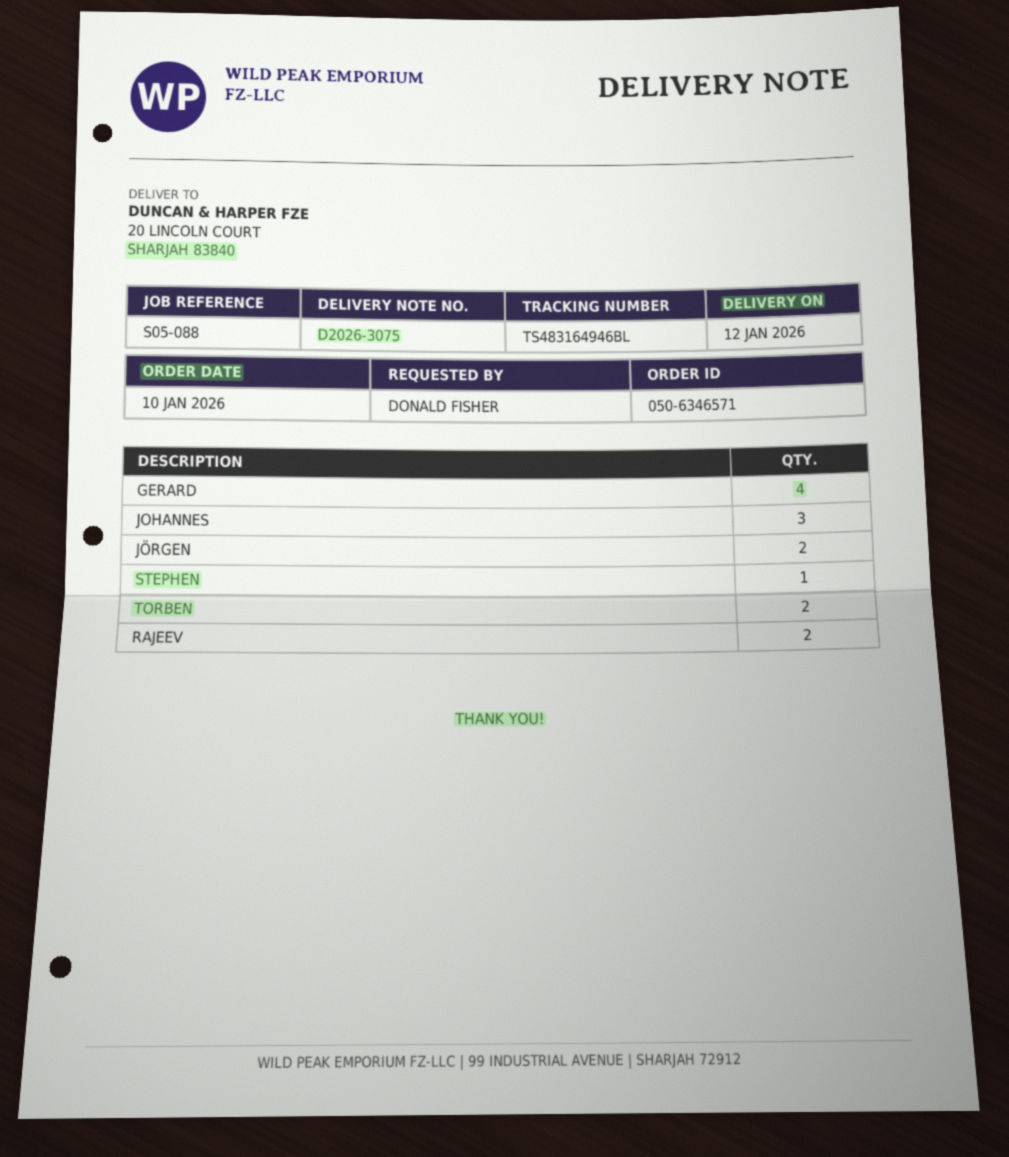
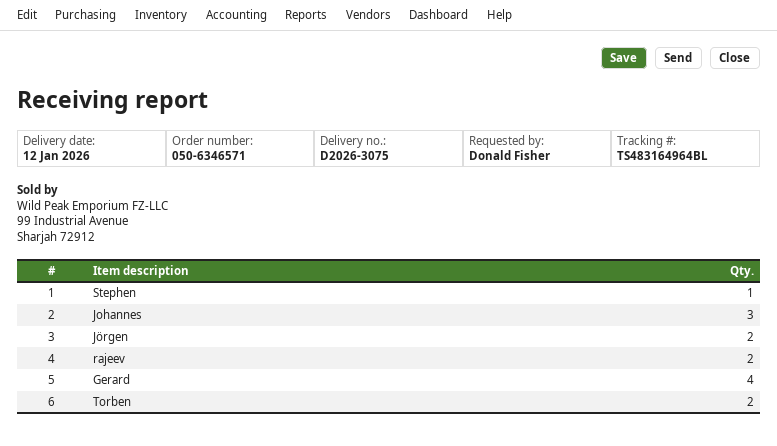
tracking number: TS483164946BL -> TS483164964BL

